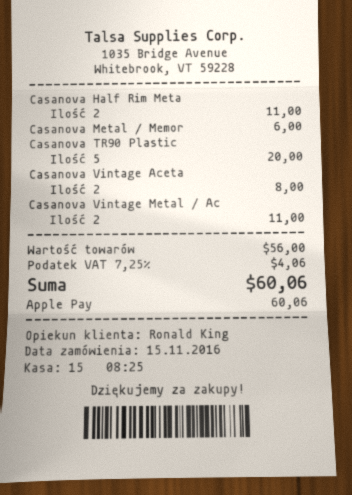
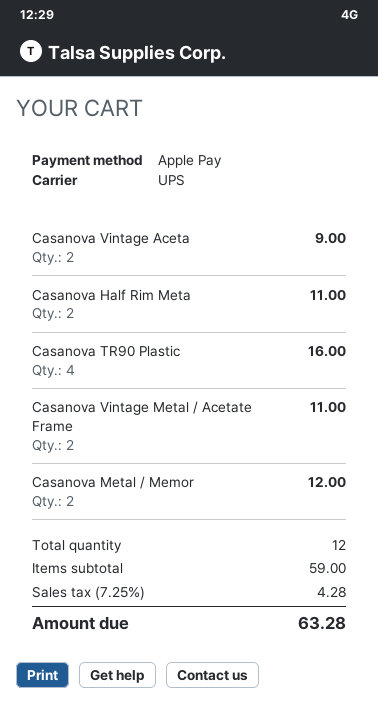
Casanova Metal / Memor: 1 for 6.00 -> 2 for 12.00
Casanova TR90 Plastic: 5 for 20.00 -> 4 for 16.00
Casanova Vintage Aceta: 2 for 8.00 -> 2 for 9.00
subtotal: 56.00 -> 59.00
tax: 7.25% = 4.06 -> 7.25% = 4.28
total: 60.06 -> 63.28

